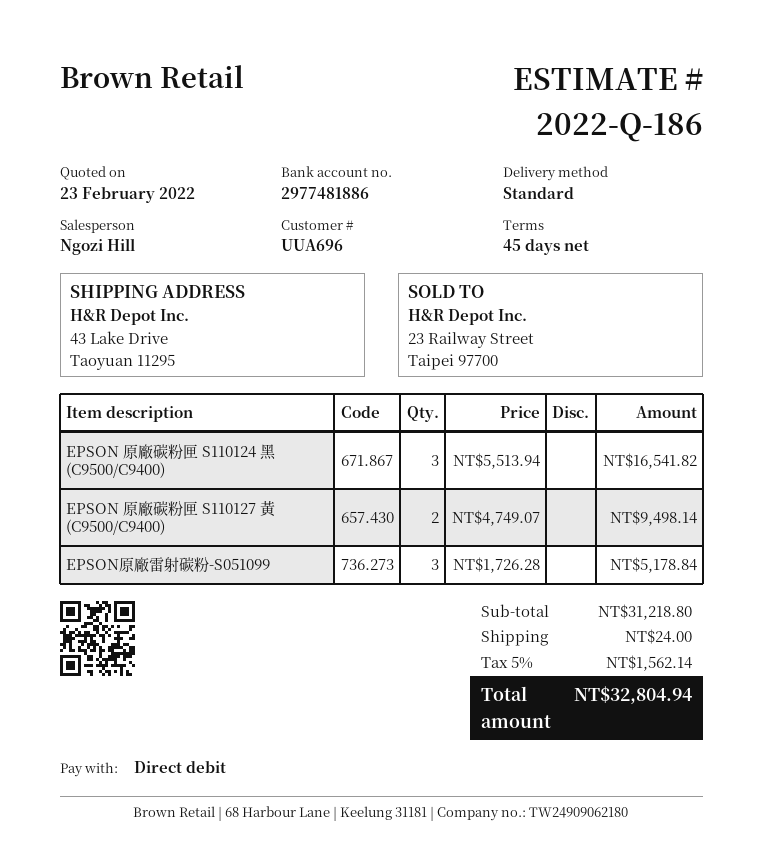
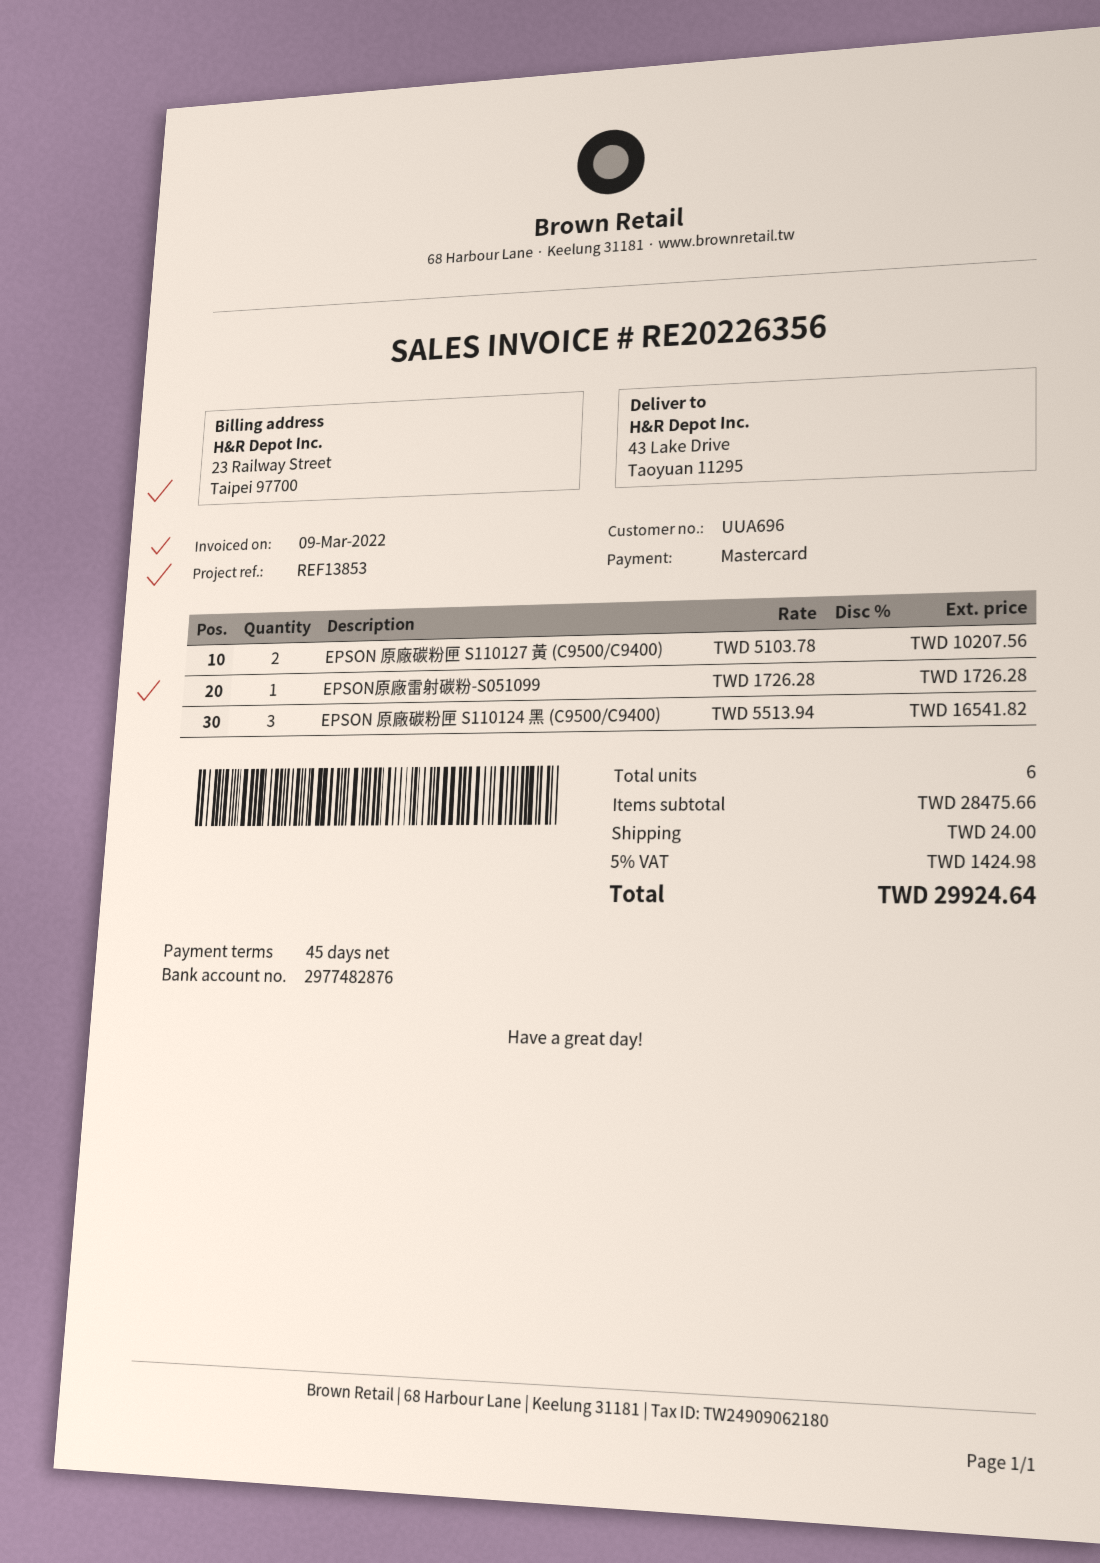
payment method: direct debit -> Mastercard
bank account: 2977481886 -> 2977482876
EPSON 原廠碳粉匣 S110127 黃 (C9500/C9400): 2 x 4749.07 = 9498.14 -> 2 x 5103.78 = 10207.56
EPSON原廠雷射碳粉-S051099: 3 x 1726.28 = 5178.84 -> 1 x 1726.28 = 1726.28
subtotal: 31218.80 -> 28475.66
tax: 5% = 1562.14 -> 5% = 1424.98
total: 32804.94 -> 29924.64

